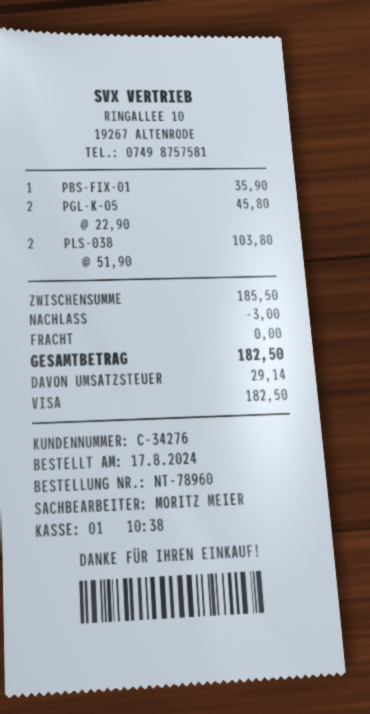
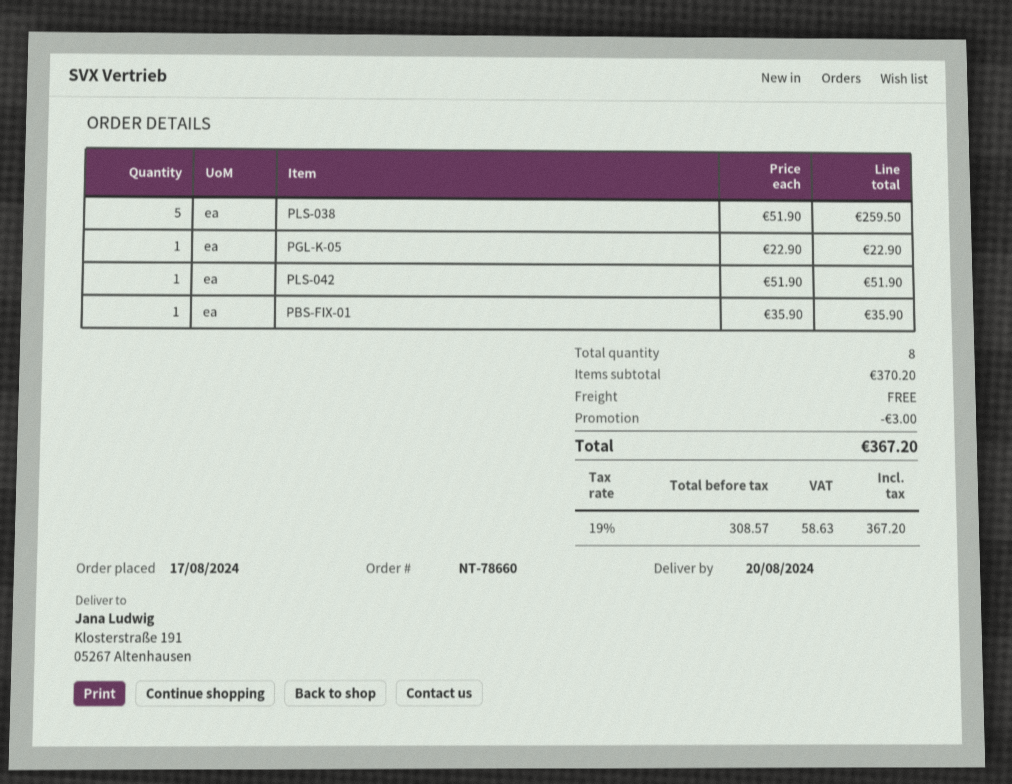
order number: NT-78960 -> NT-78660
PGL-K-05: 2 x 22.90 = 45.80 -> 1 x 22.90 = 22.90
PLS-038: 2 x 51.90 = 103.80 -> 5 x 51.90 = 259.50
PLS-042: none -> 1 x 51.90 = 51.90
subtotal: 185.50 -> 370.20
tax: 29.14 -> 58.63
total: 182.50 -> 367.20

